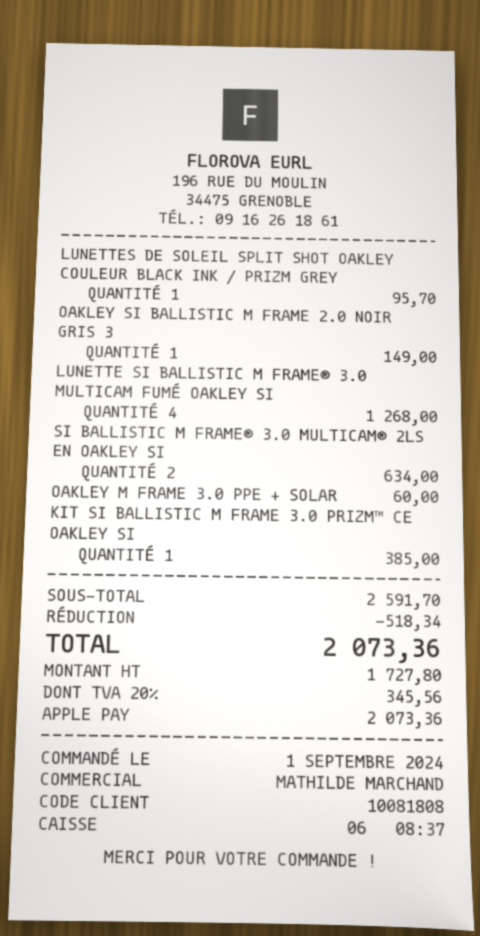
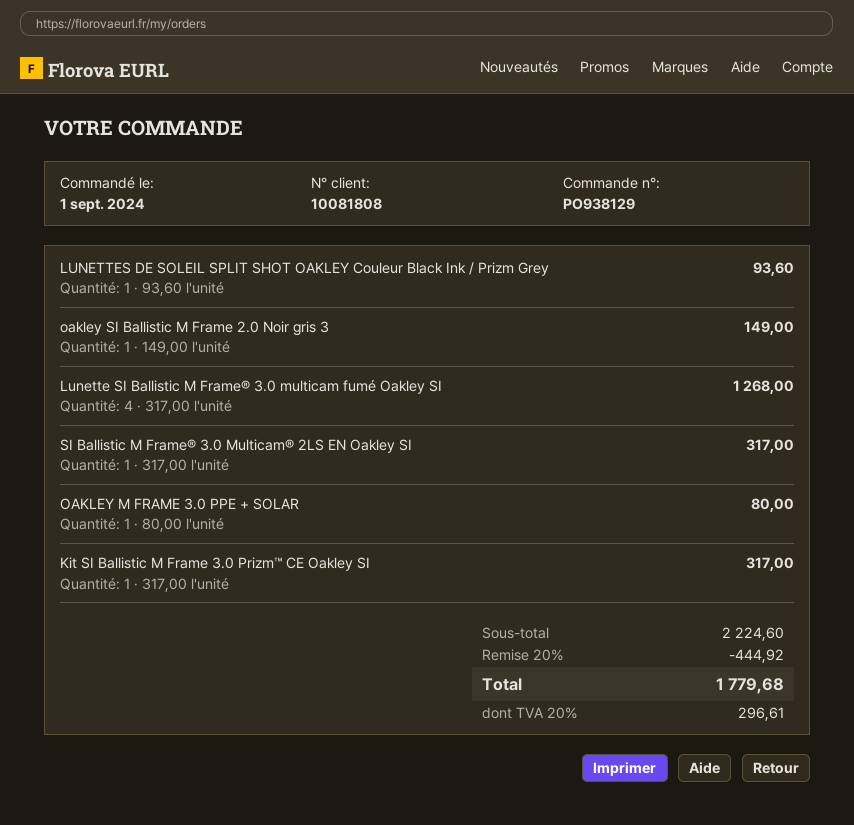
LUNETTES DE SOLEIL SPLIT SHOT OAKLEY COULEUR BLACK INK / PRIZM GREY: 1 for 95.70 -> 1 for 93.60
SI BALLISTIC M FRAME® 3.0 MULTICAM® 2LS EN OAKLEY SI: 2 for 634.00 -> 1 for 317.00
OAKLEY M FRAME 3.0 PPE + SOLAR: 1 for 60.00 -> 1 for 80.00
KIT SI BALLISTIC M FRAME 3.0 PRIZM™ CE OAKLEY SI: 1 for 385.00 -> 1 for 317.00
subtotal: 2591.70 -> 2224.60
discount: 518.34 -> 444.92
tax: 20% = 345.56 -> 20% = 296.61
total: 2073.36 -> 1779.68

